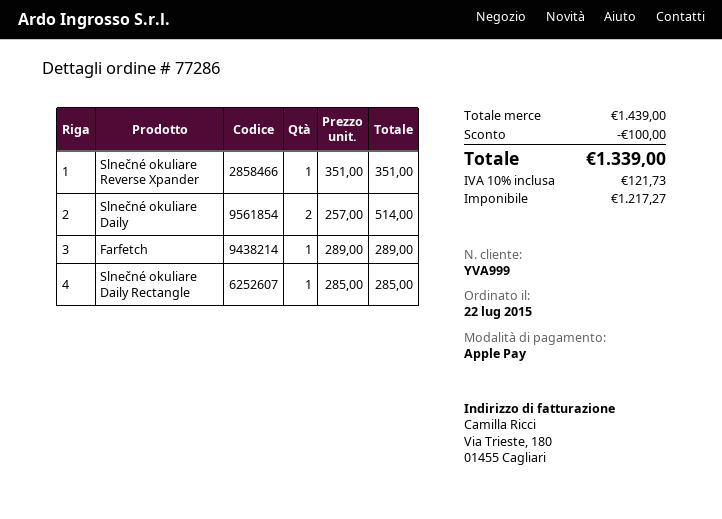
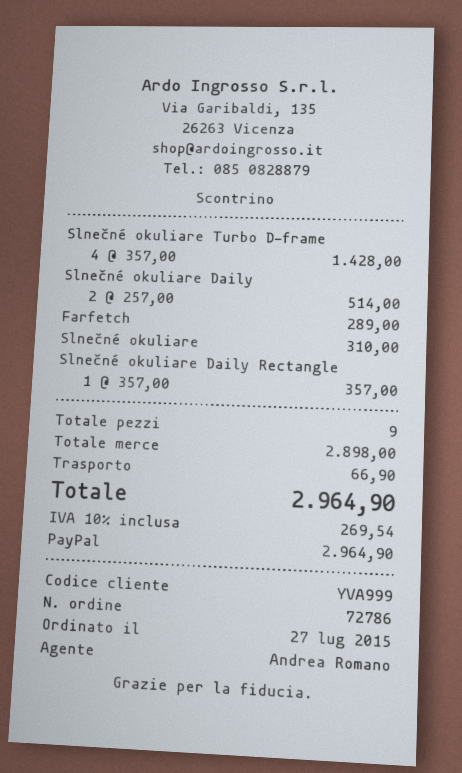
order number: 77286 -> 72786
order date: 2015-07-22 -> 2015-07-27
payment method: Apple Pay -> PayPal
Slnečné okuliare Reverse Xpander: 1 x 351.00 = 351.00 -> none
Slnečné okuliare Daily Rectangle: 1 x 285.00 = 285.00 -> 1 x 357.00 = 357.00
Slnečné okuliare Turbo D-frame: none -> 4 x 357.00 = 1428.00
Slnečné okuliare: none -> 1 x 310.00 = 310.00
subtotal: 1439.00 -> 2898.00
discount: 100.00 -> none
shipping: none -> 66.90
tax: 10% = 121.73 -> 10% = 269.54
total: 1339.00 -> 2964.90

